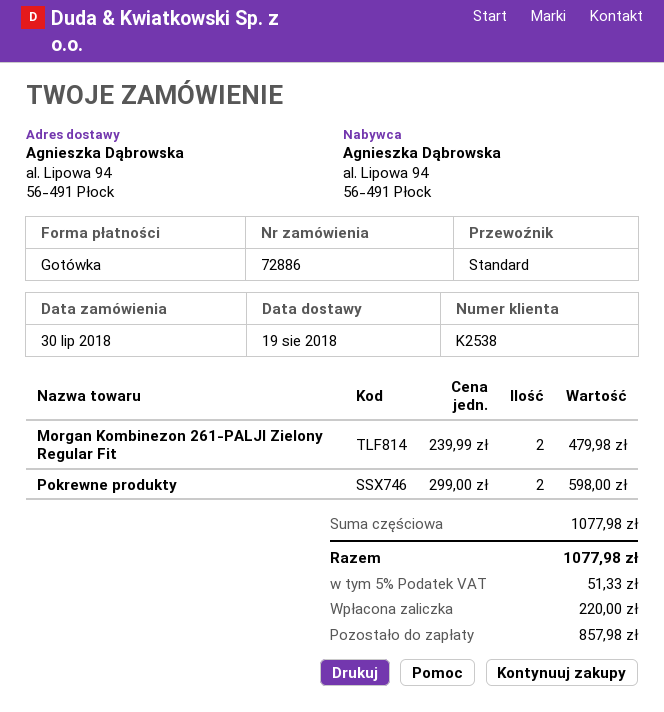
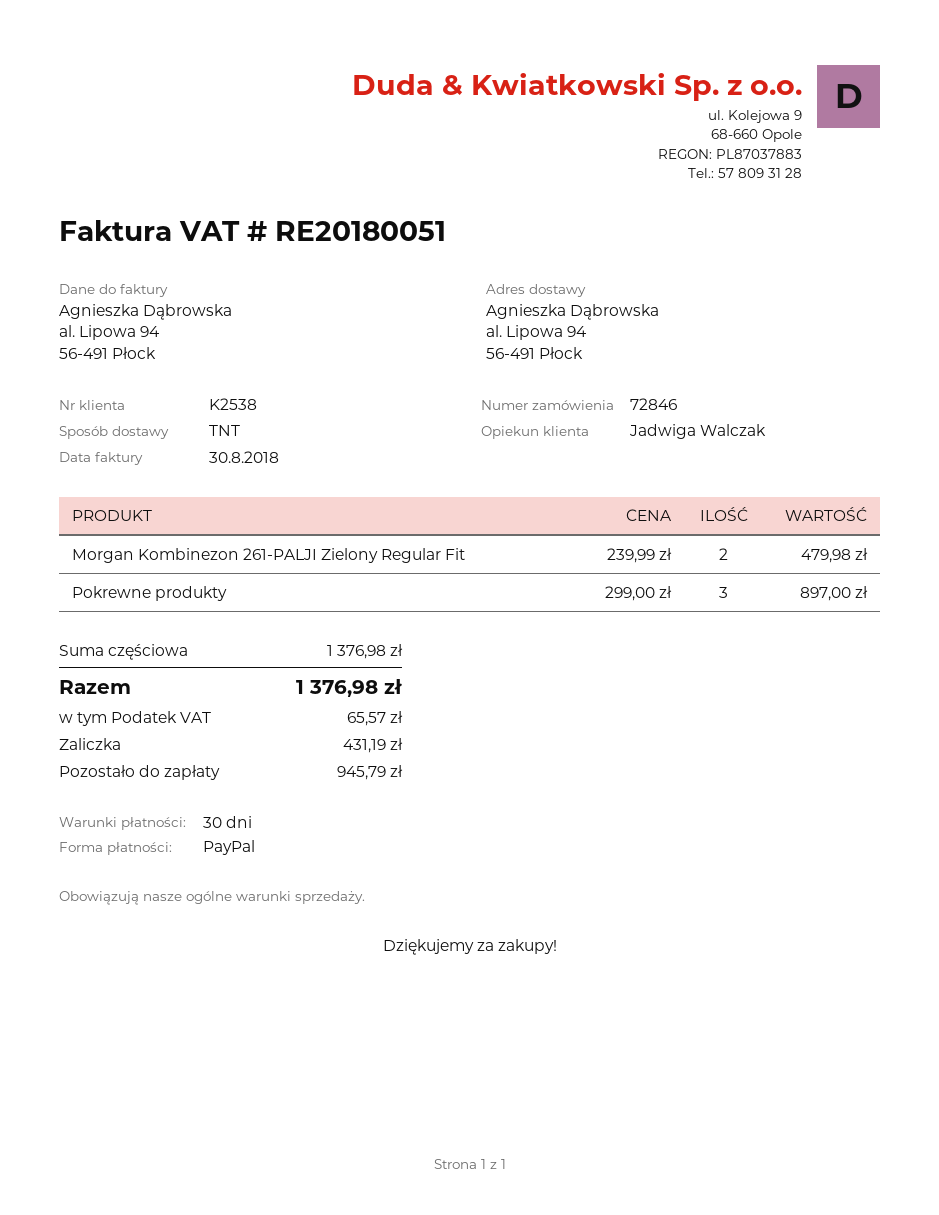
order number: 72886 -> 72846
payment method: cash -> PayPal
shipping method: standard -> TNT
Pokrewne produkty: 2 x 299.00 = 598.00 -> 3 x 299.00 = 897.00
subtotal: 1077.98 -> 1376.98
tax: 51.33 -> 65.57
total: 1077.98 -> 1376.98
deposit: 220.00 -> 431.19
balance: 857.98 -> 945.79

